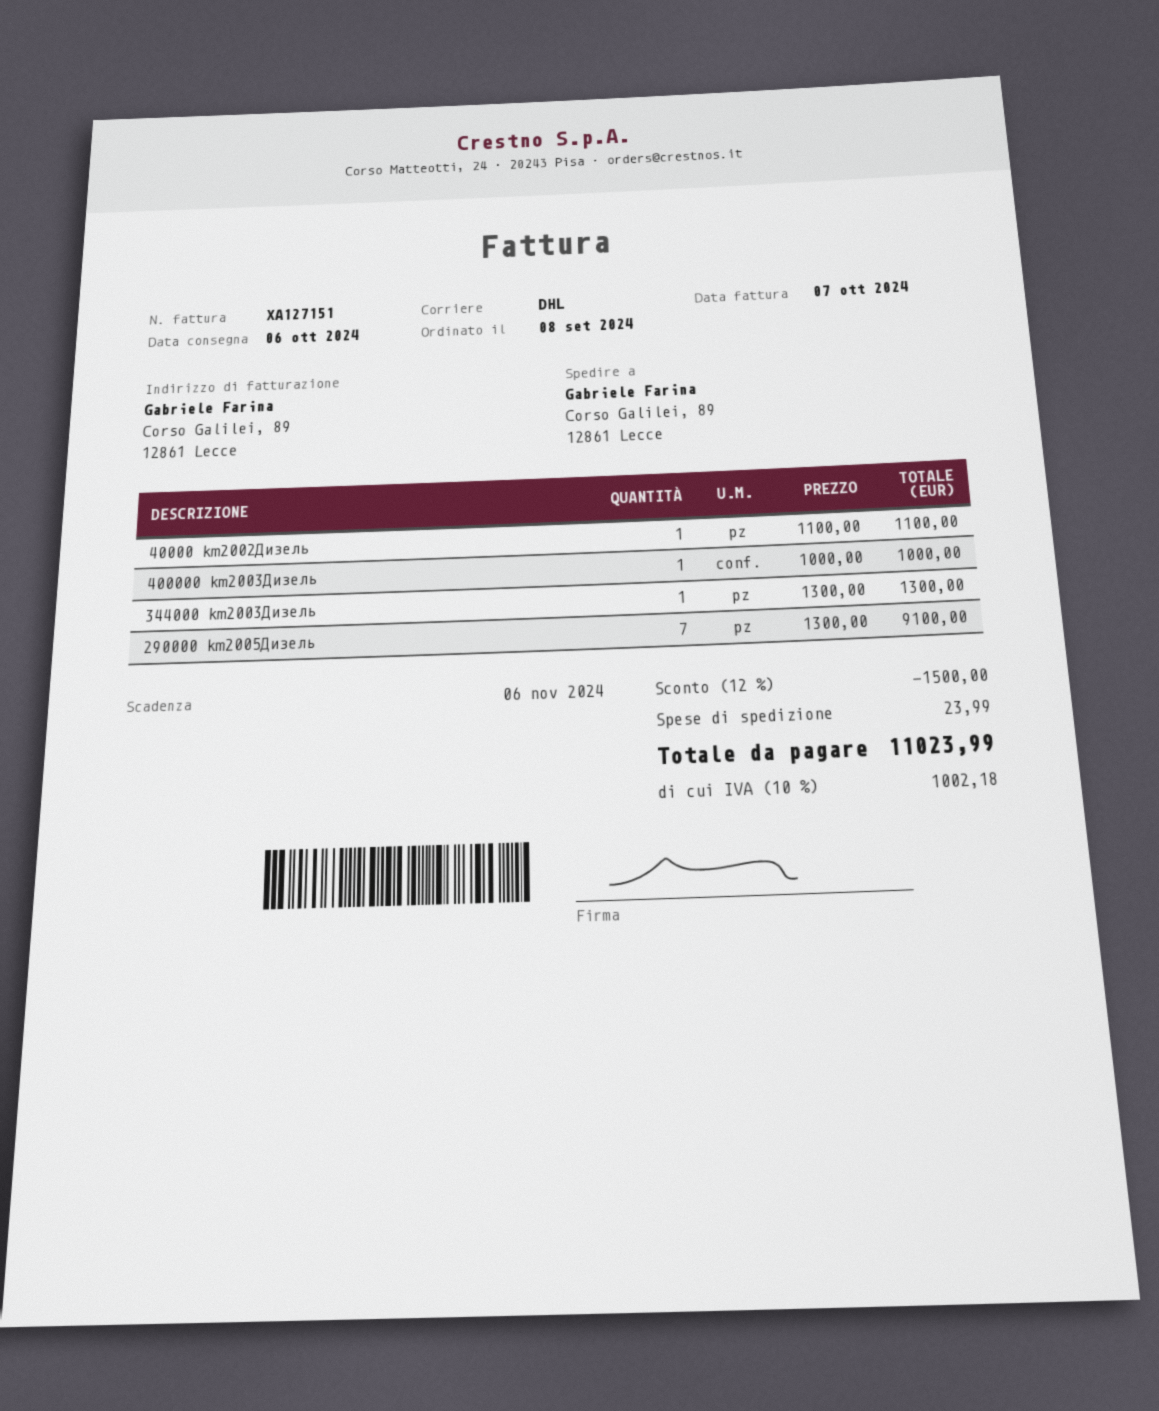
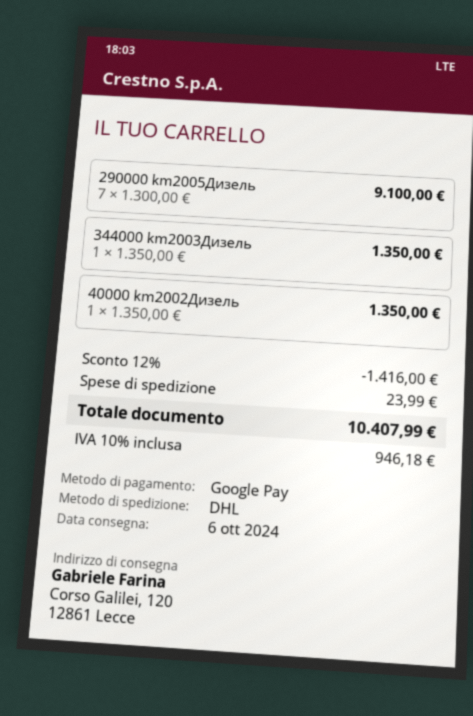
ship to: Corso Galilei, 89, 12861 Lecce -> Corso Galilei, 120, 12861 Lecce
40000 km2002Дизель: 1 x 1100.00 = 1100.00 -> 1 x 1350.00 = 1350.00
400000 km2003Дизель: 1 x 1000.00 = 1000.00 -> none
344000 km2003Дизель: 1 x 1300.00 = 1300.00 -> 1 x 1350.00 = 1350.00
discount: 12% = 1500.00 -> 12% = 1416.00
tax: 10% = 1002.18 -> 10% = 946.18
total: 11023.99 -> 10407.99

